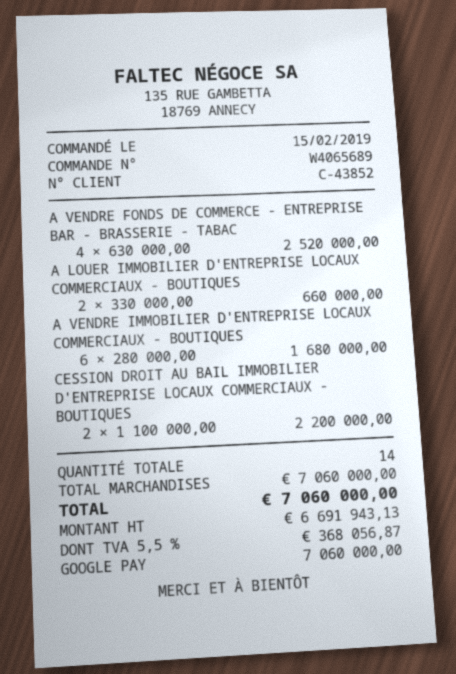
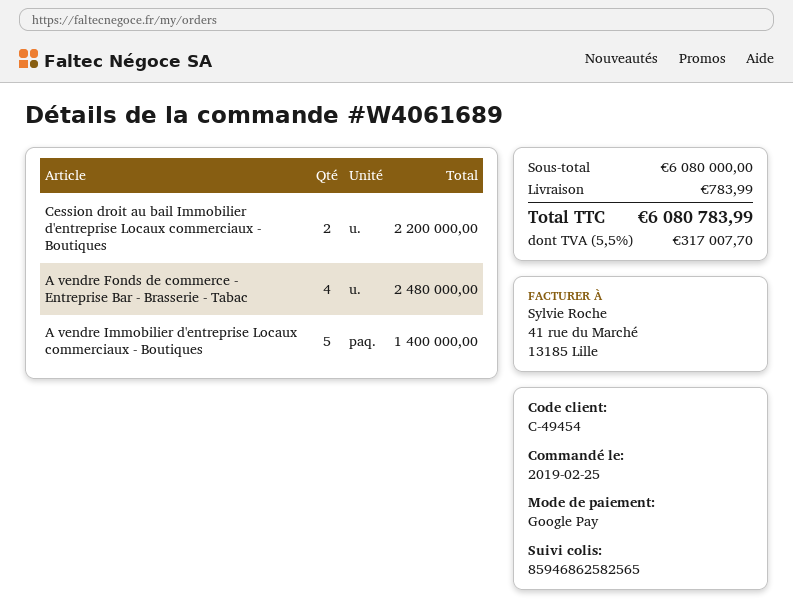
order number: W4065689 -> W4061689
order date: 2019-02-15 -> 2019-02-25
customer number: C-43852 -> C-49454
A VENDRE FONDS DE COMMERCE - ENTREPRISE BAR - BRASSERIE - TABAC: 4 for 2520000.00 -> 4 for 2480000.00
A LOUER IMMOBILIER D'ENTREPRISE LOCAUX COMMERCIAUX - BOUTIQUES: 2 for 660000.00 -> none
A VENDRE IMMOBILIER D'ENTREPRISE LOCAUX COMMERCIAUX - BOUTIQUES: 6 for 1680000.00 -> 5 for 1400000.00
subtotal: 7060000.00 -> 6080000.00
shipping: none -> 783.99
tax: 5.5% = 368056.87 -> 5.5% = 317007.70
total: 7060000.00 -> 6080783.99

